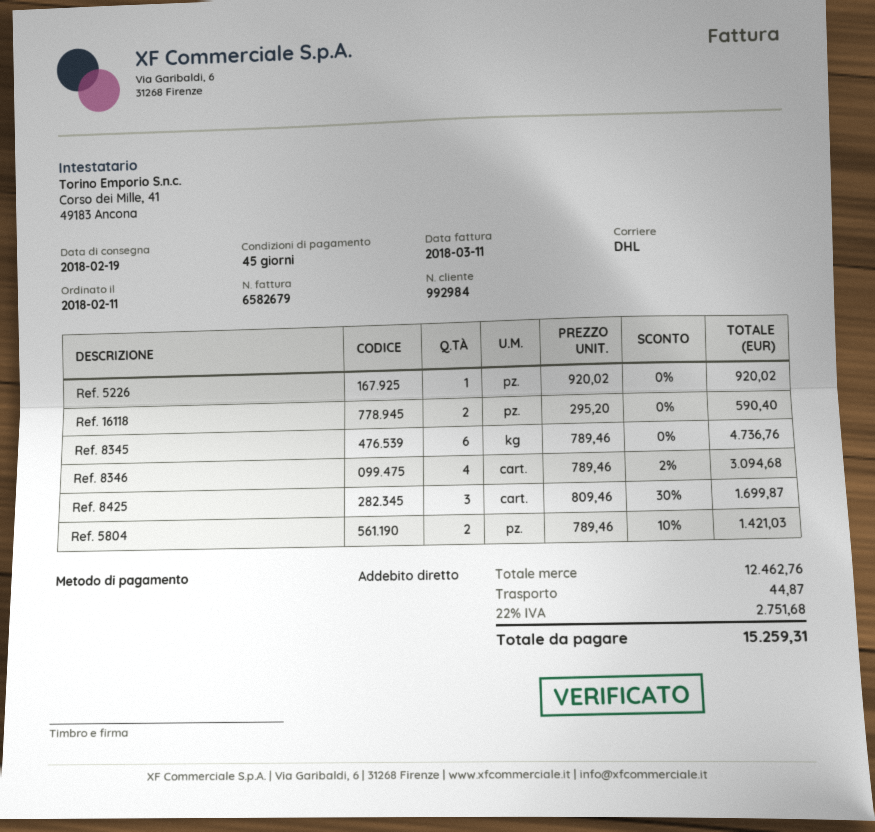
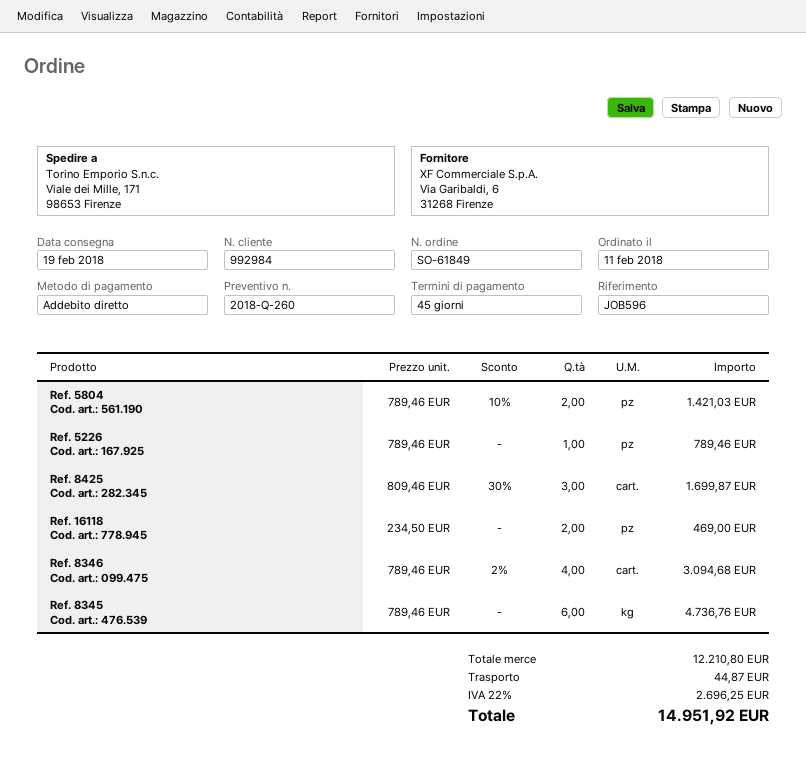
Ref. 5226: 1 x 920.02 = 920.02 -> 1 x 789.46 = 789.46
Ref. 16118: 2 x 295.20 = 590.40 -> 2 x 234.50 = 469.00
subtotal: 12462.76 -> 12210.80
tax: 22% = 2751.68 -> 22% = 2696.25
total: 15259.31 -> 14951.92

